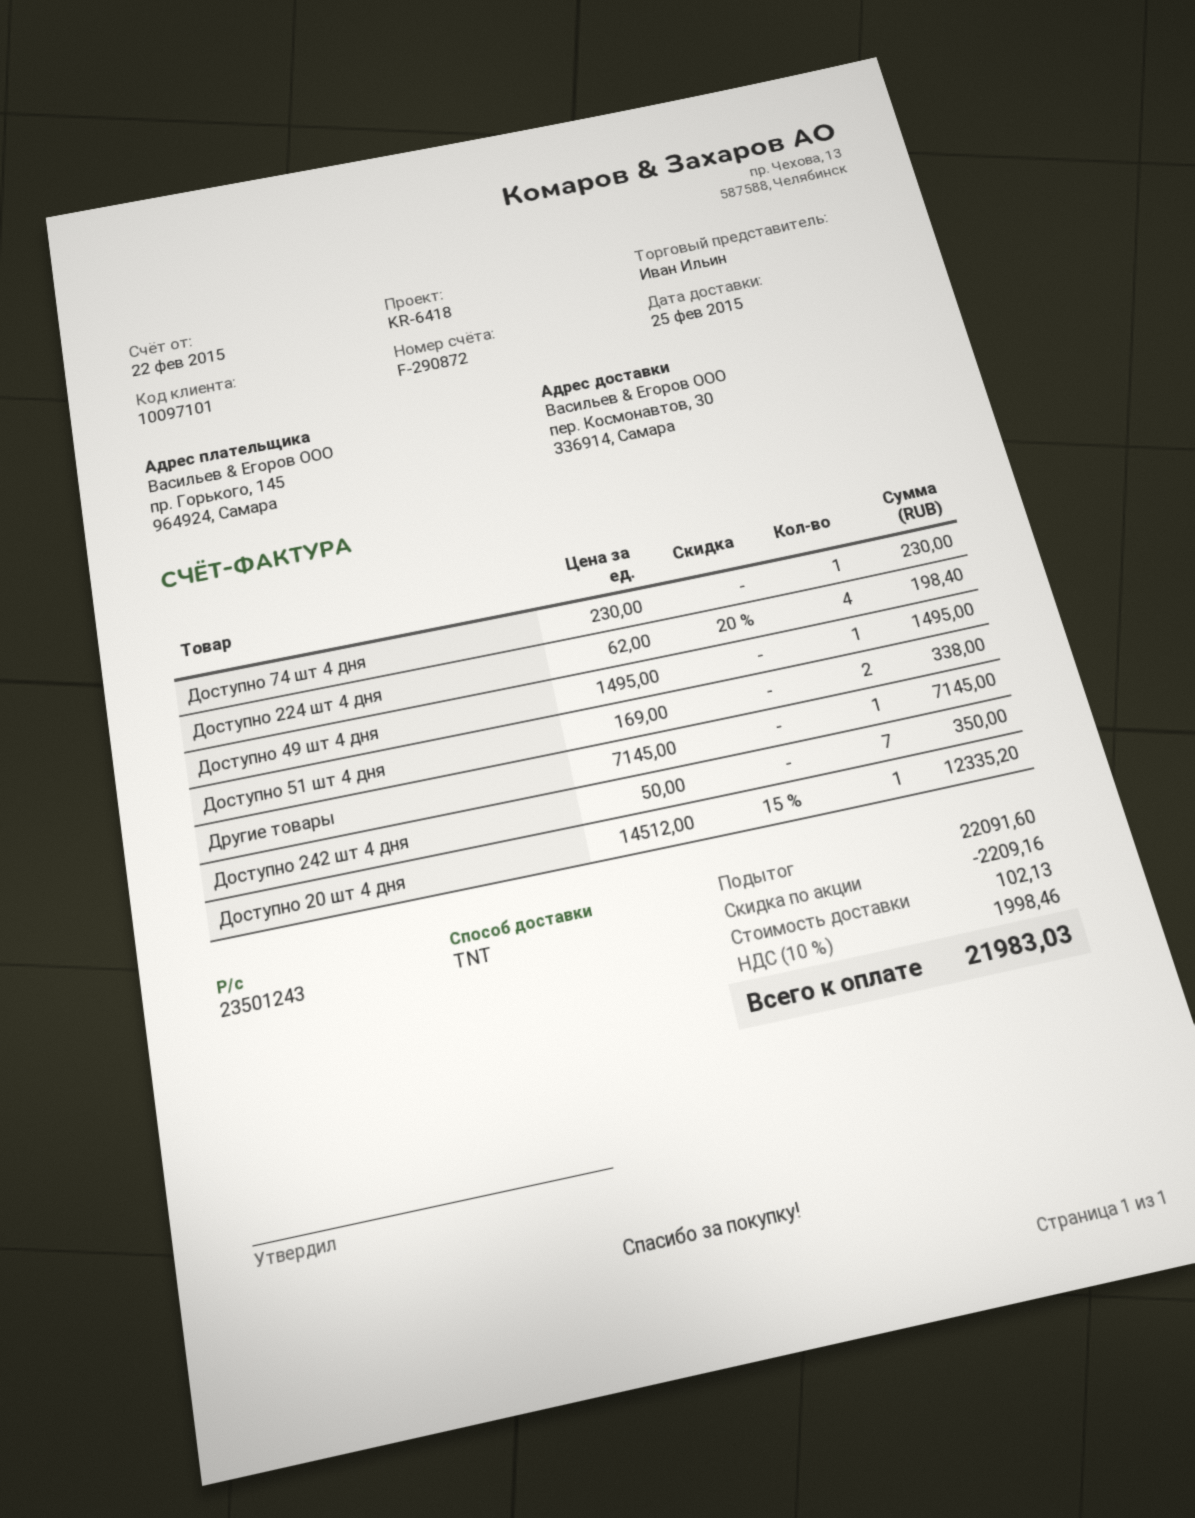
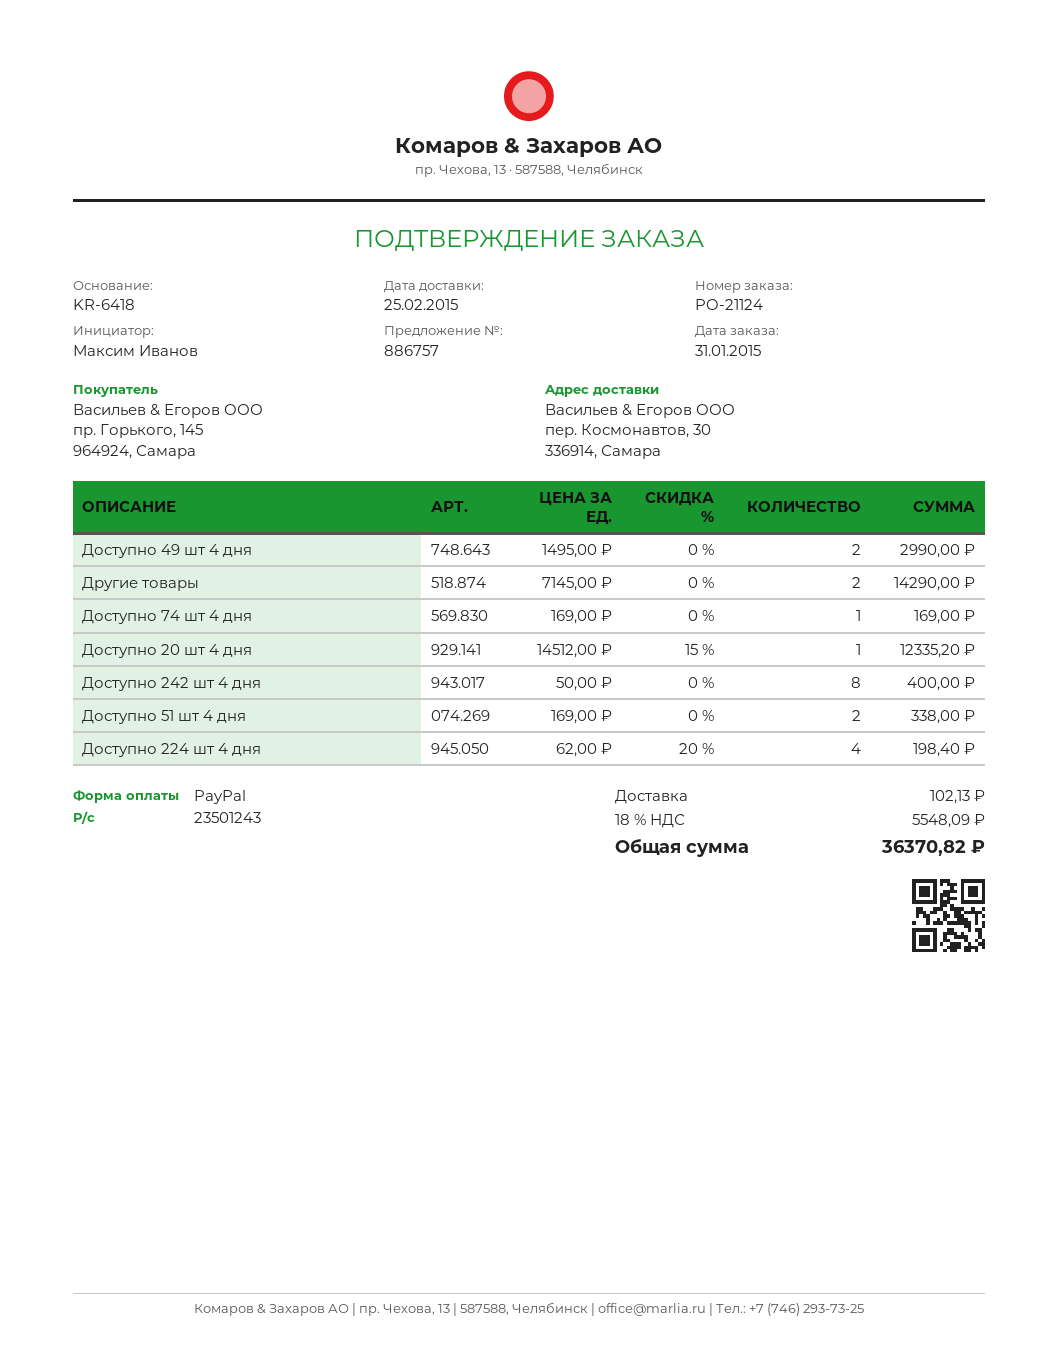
Доступно 74 шт 4 дня: 1 x 230.00 = 230.00 -> 1 x 169.00 = 169.00
Доступно 49 шт 4 дня: 1 x 1495.00 = 1495.00 -> 2 x 1495.00 = 2990.00
Другие товары: 1 x 7145.00 = 7145.00 -> 2 x 7145.00 = 14290.00
Доступно 242 шт 4 дня: 7 x 50.00 = 350.00 -> 8 x 50.00 = 400.00
discount: 2209.16 -> none
tax: 10% = 1998.46 -> 18% = 5548.09
total: 21983.03 -> 36370.82

